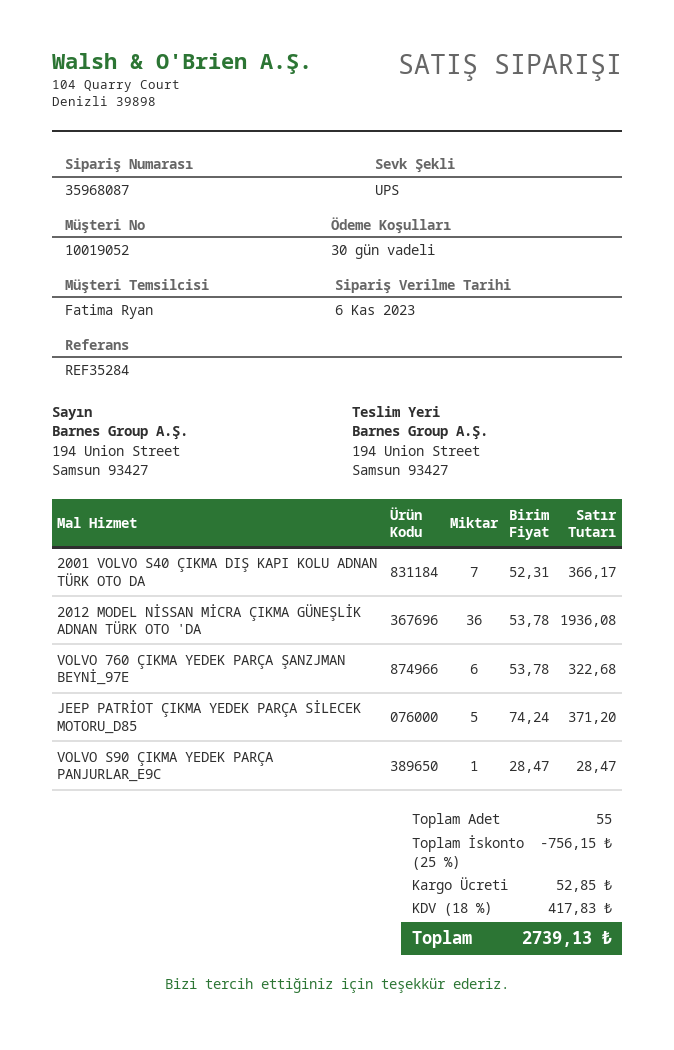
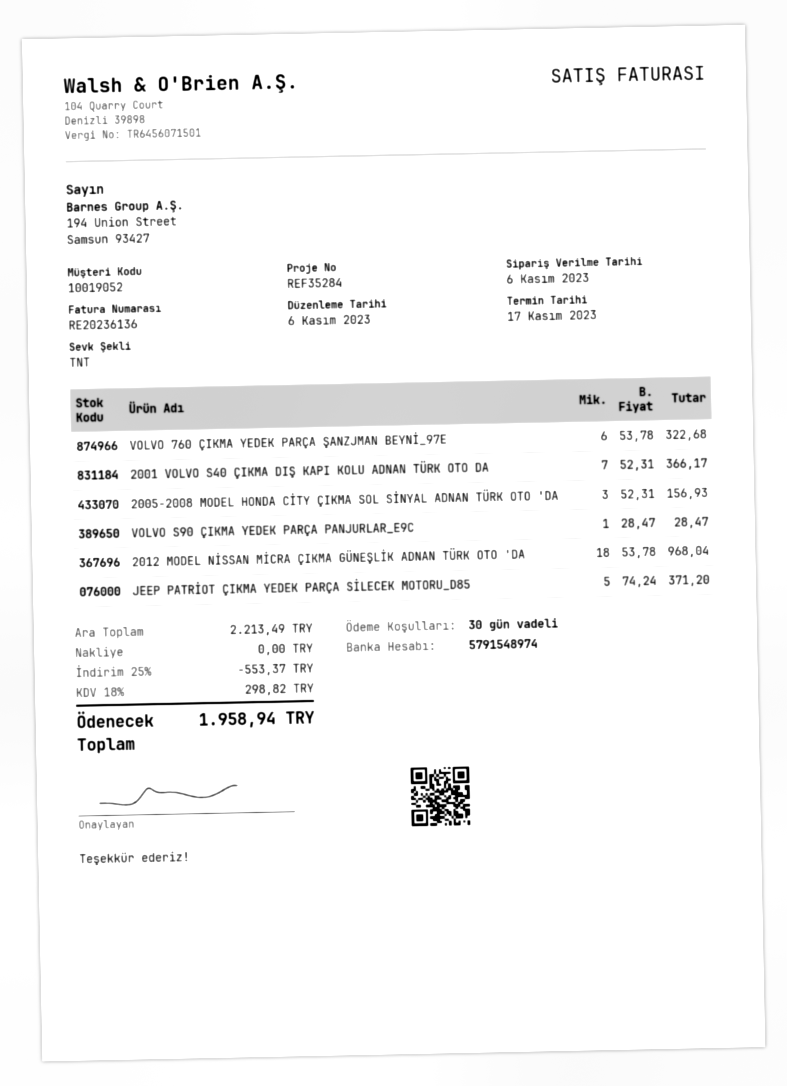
shipping method: UPS -> TNT
2012 MODEL NİSSAN MİCRA ÇIKMA GÜNEŞLİK ADNAN TÜRK OTO 'DA: 36 x 53.78 = 1936.08 -> 18 x 53.78 = 968.04
2005-2008 MODEL HONDA CİTY ÇIKMA SOL SİNYAL ADNAN TÜRK OTO 'DA: none -> 3 x 52.31 = 156.93
discount: 25% = 756.15 -> 25% = 553.37
shipping: 52.85 -> 0.00
tax: 18% = 417.83 -> 18% = 298.82
total: 2739.13 -> 1958.94

